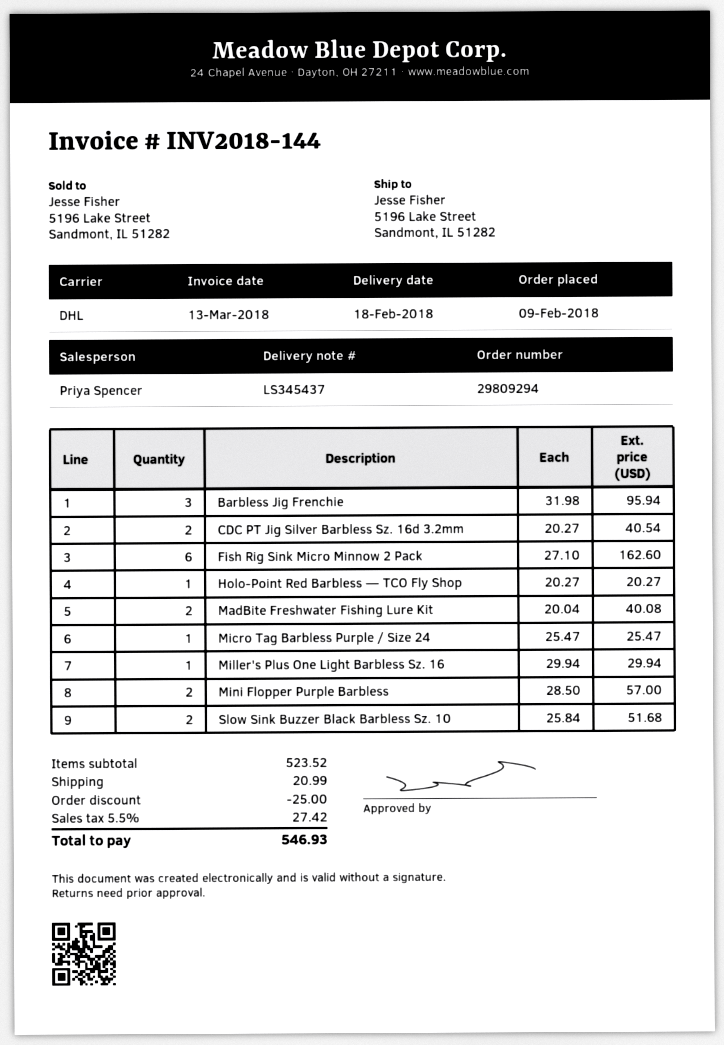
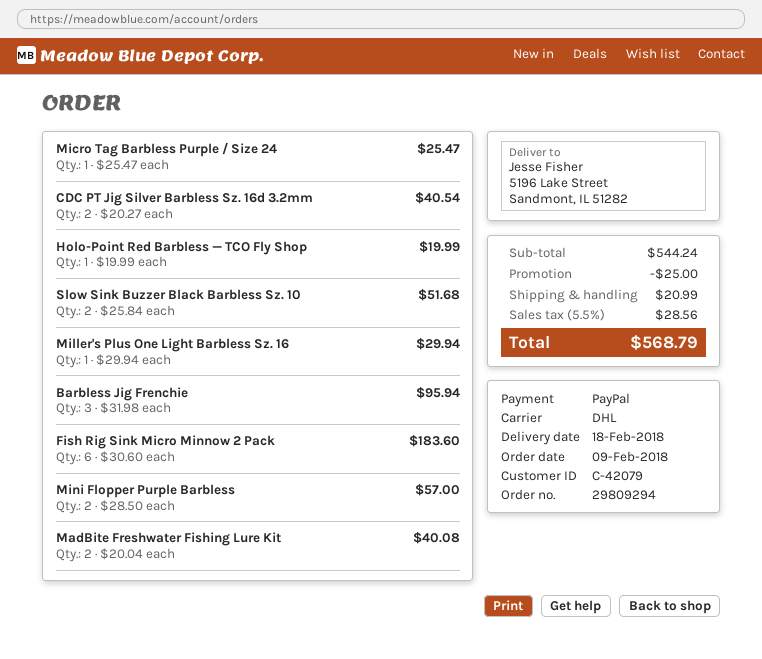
Fish Rig Sink Micro Minnow 2 Pack: 6 x 27.10 = 162.60 -> 6 x 30.60 = 183.60
Holo-Point Red Barbless — TCO Fly Shop: 1 x 20.27 = 20.27 -> 1 x 19.99 = 19.99
subtotal: 523.52 -> 544.24
tax: 5.5% = 27.42 -> 5.5% = 28.56
total: 546.93 -> 568.79

